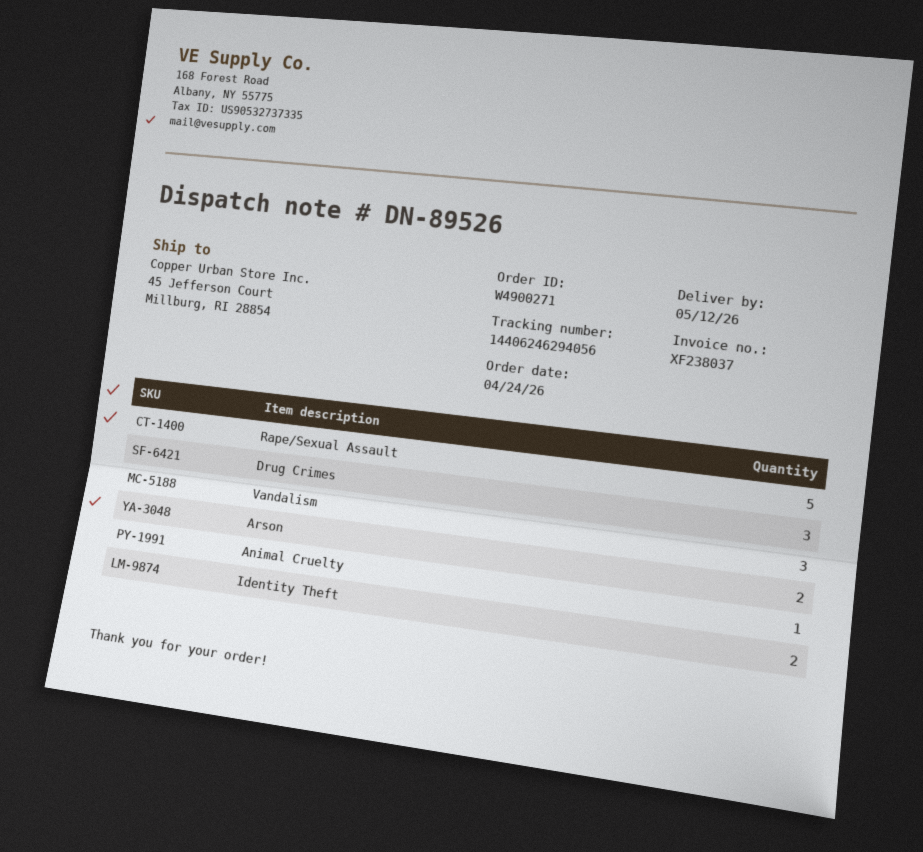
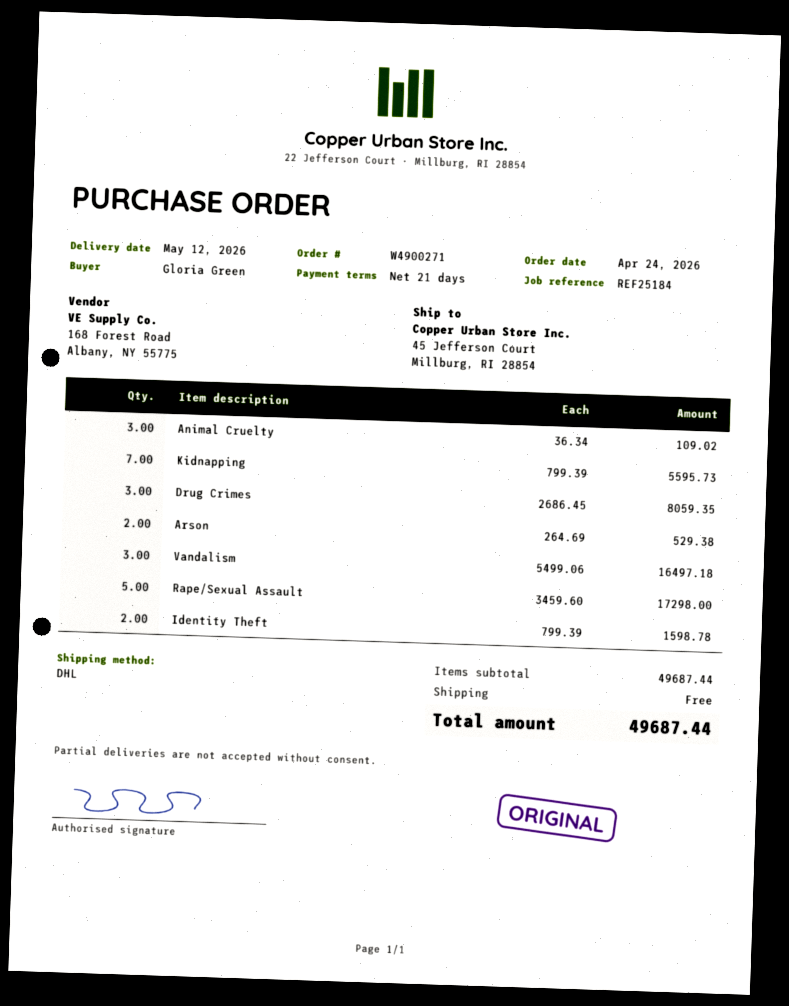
Animal Cruelty: 1 -> 3
Kidnapping: none -> 7

